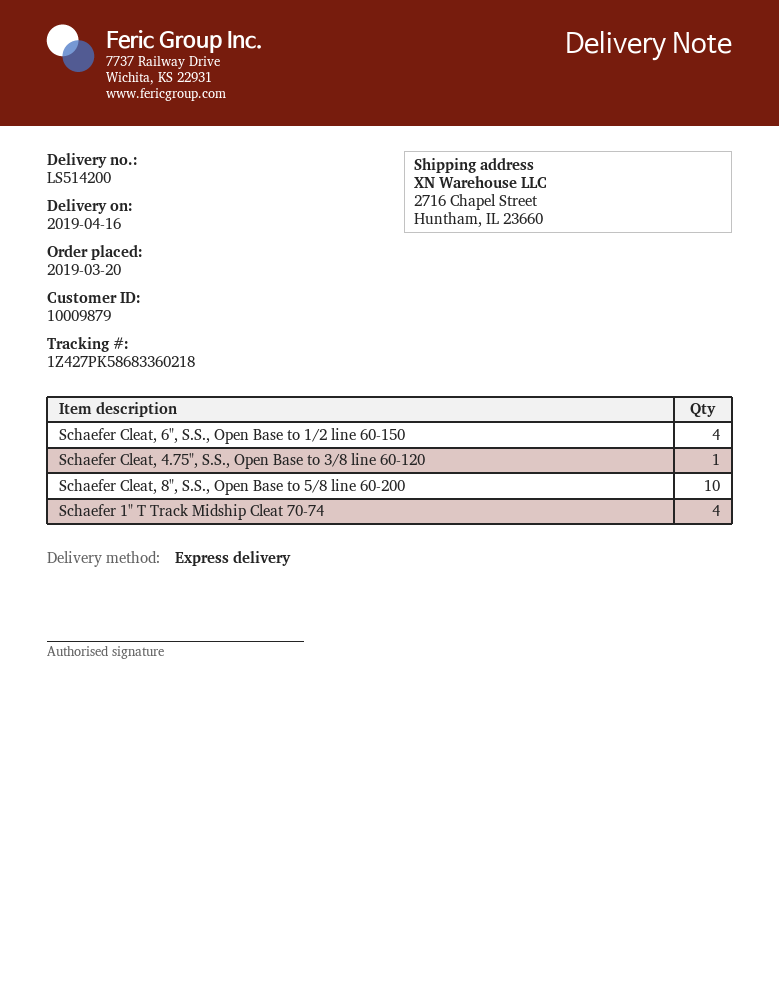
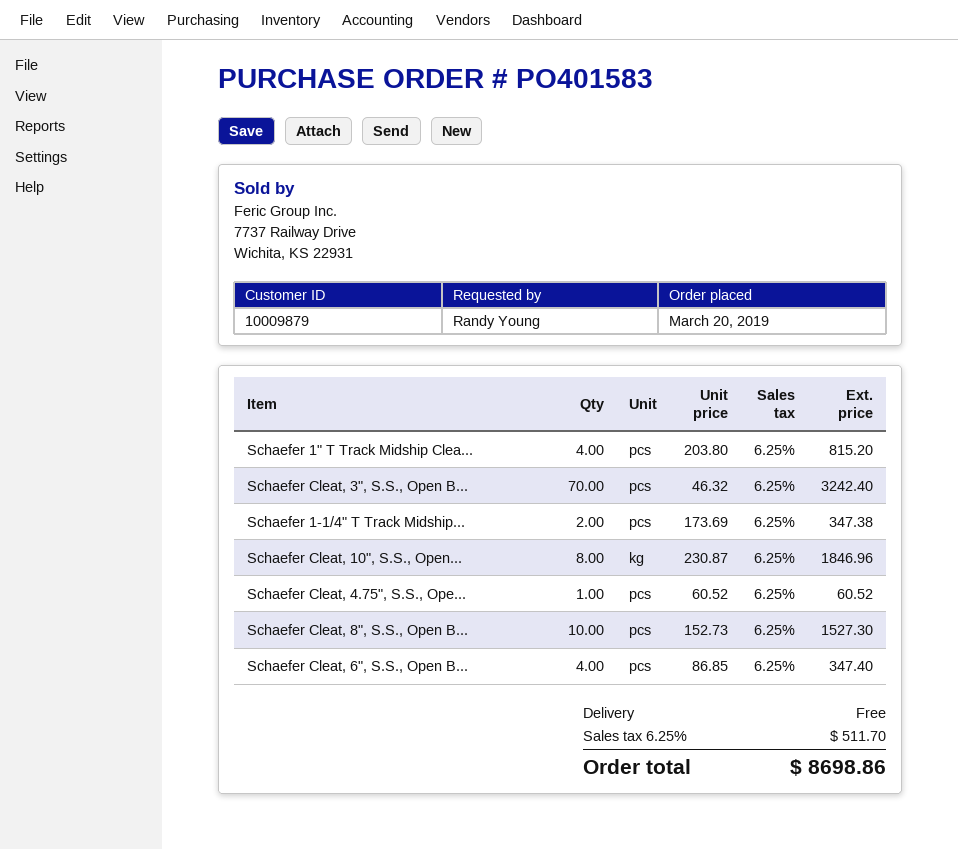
Schaefer Cleat, 3", S.S., Open B...: none -> 70
Schaefer 1-1/4" T Track Midship...: none -> 2
Schaefer Cleat, 10", S.S., Open...: none -> 8

